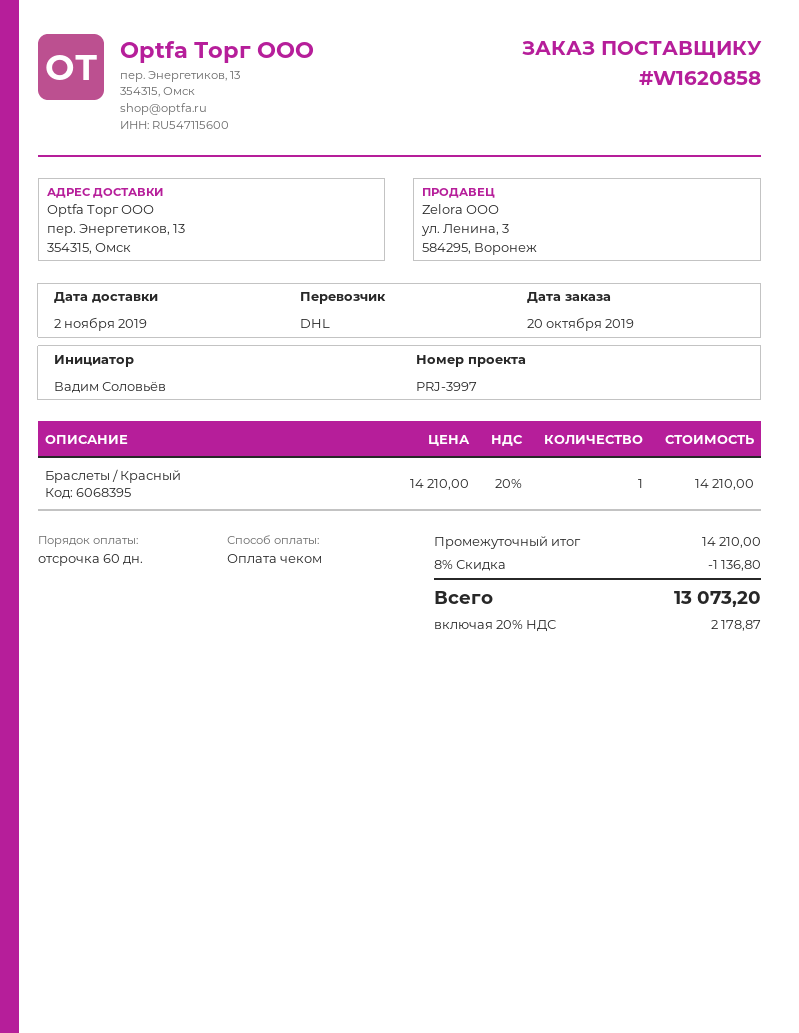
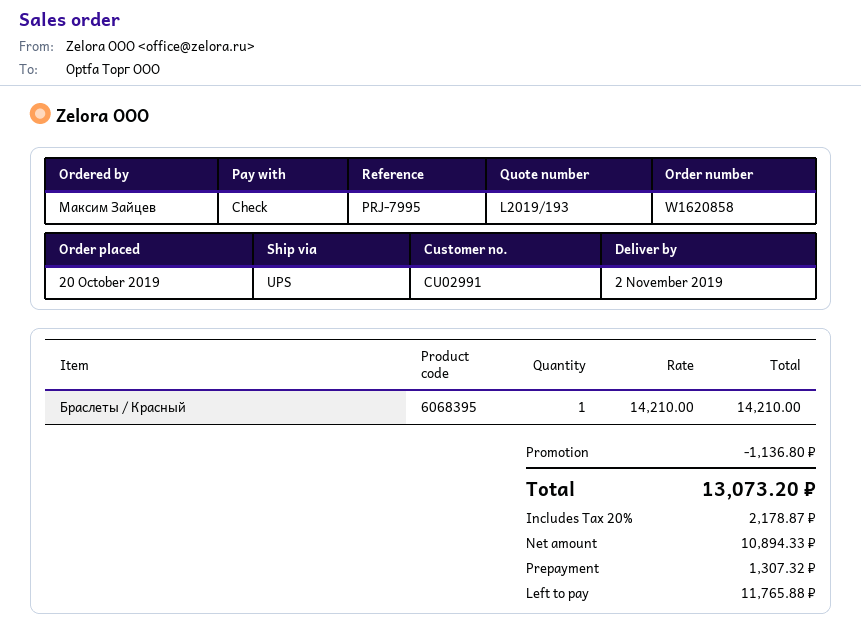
reference: PRJ-3997 -> PRJ-7995
ordered by: Вадим Соловьёв -> Максим Зайцев
shipping method: DHL -> UPS

